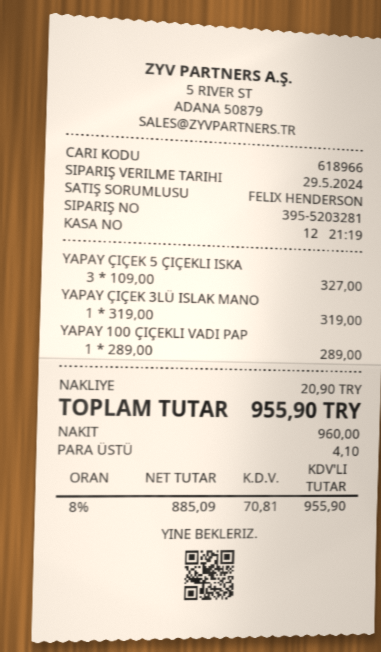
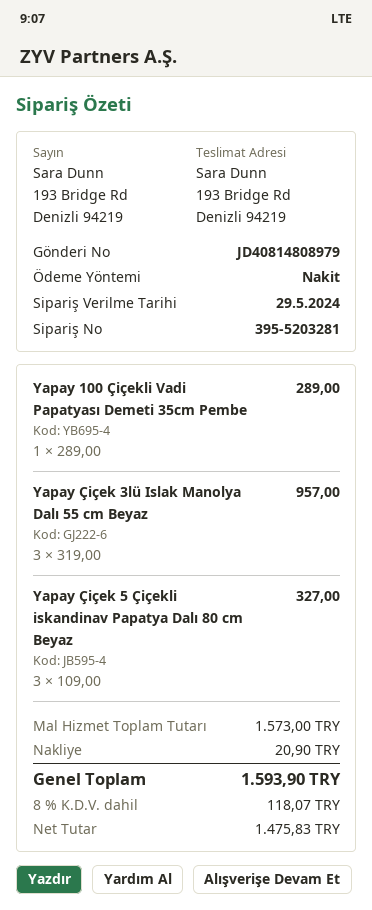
YAPAY ÇIÇEK 3LÜ ISLAK MANO: 1 x 319.00 = 319.00 -> 3 x 319.00 = 957.00
net: 885.09 -> 1475.83
tax: 8% = 70.81 -> 8% = 118.07
total: 955.90 -> 1593.90

